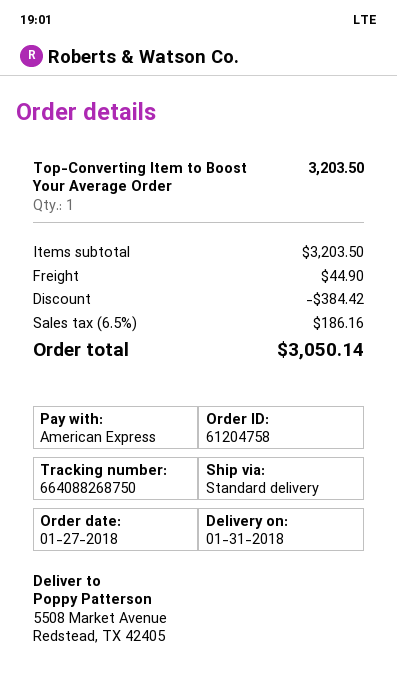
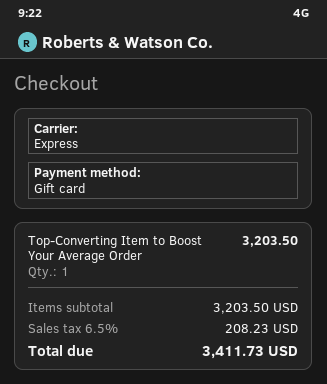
payment method: American Express -> gift card
shipping method: standard -> express
discount: 384.42 -> none
shipping: 44.90 -> none
tax: 6.5% = 186.16 -> 6.5% = 208.23
total: 3050.14 -> 3411.73

